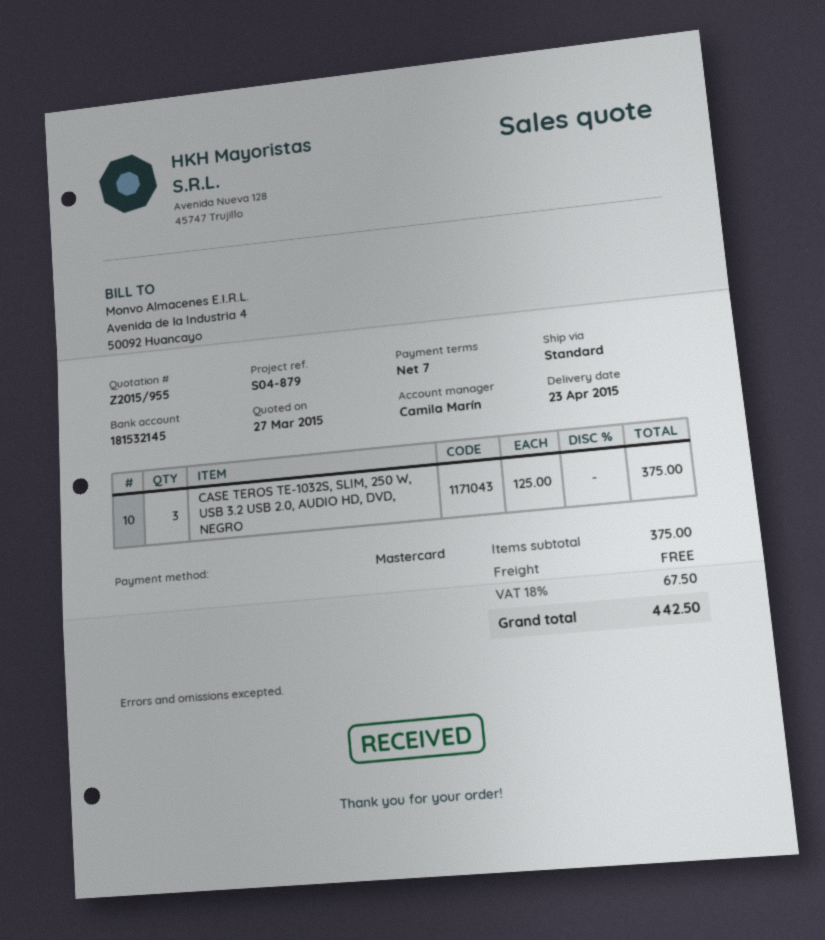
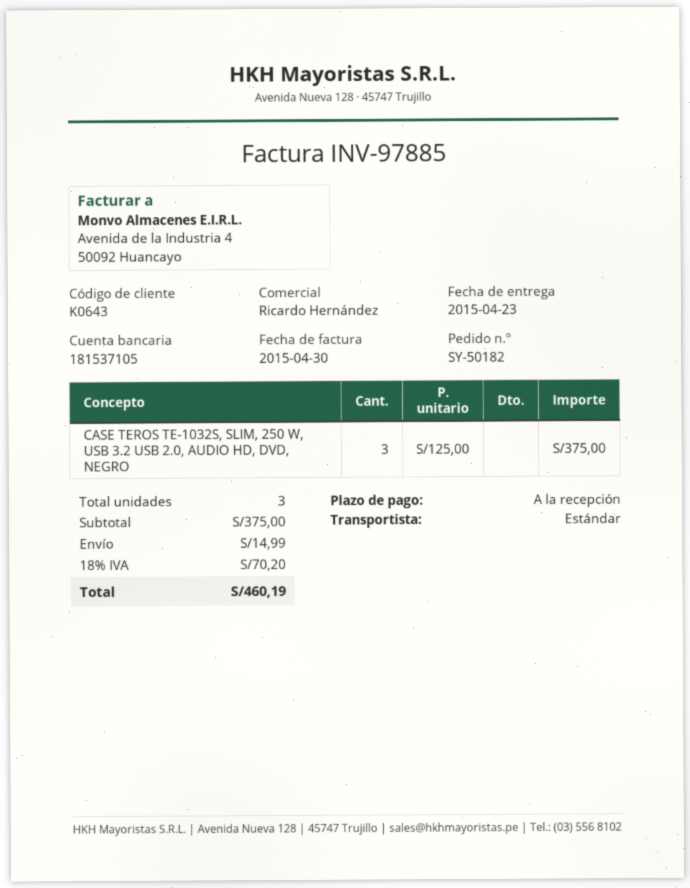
payment terms: 7 days -> on receipt
sales rep: Camila Marín -> Ricardo Hernández
bank account: 181532145 -> 181537105
shipping: 0.00 -> 14.99
tax: 18% = 67.50 -> 18% = 70.20
total: 442.50 -> 460.19

